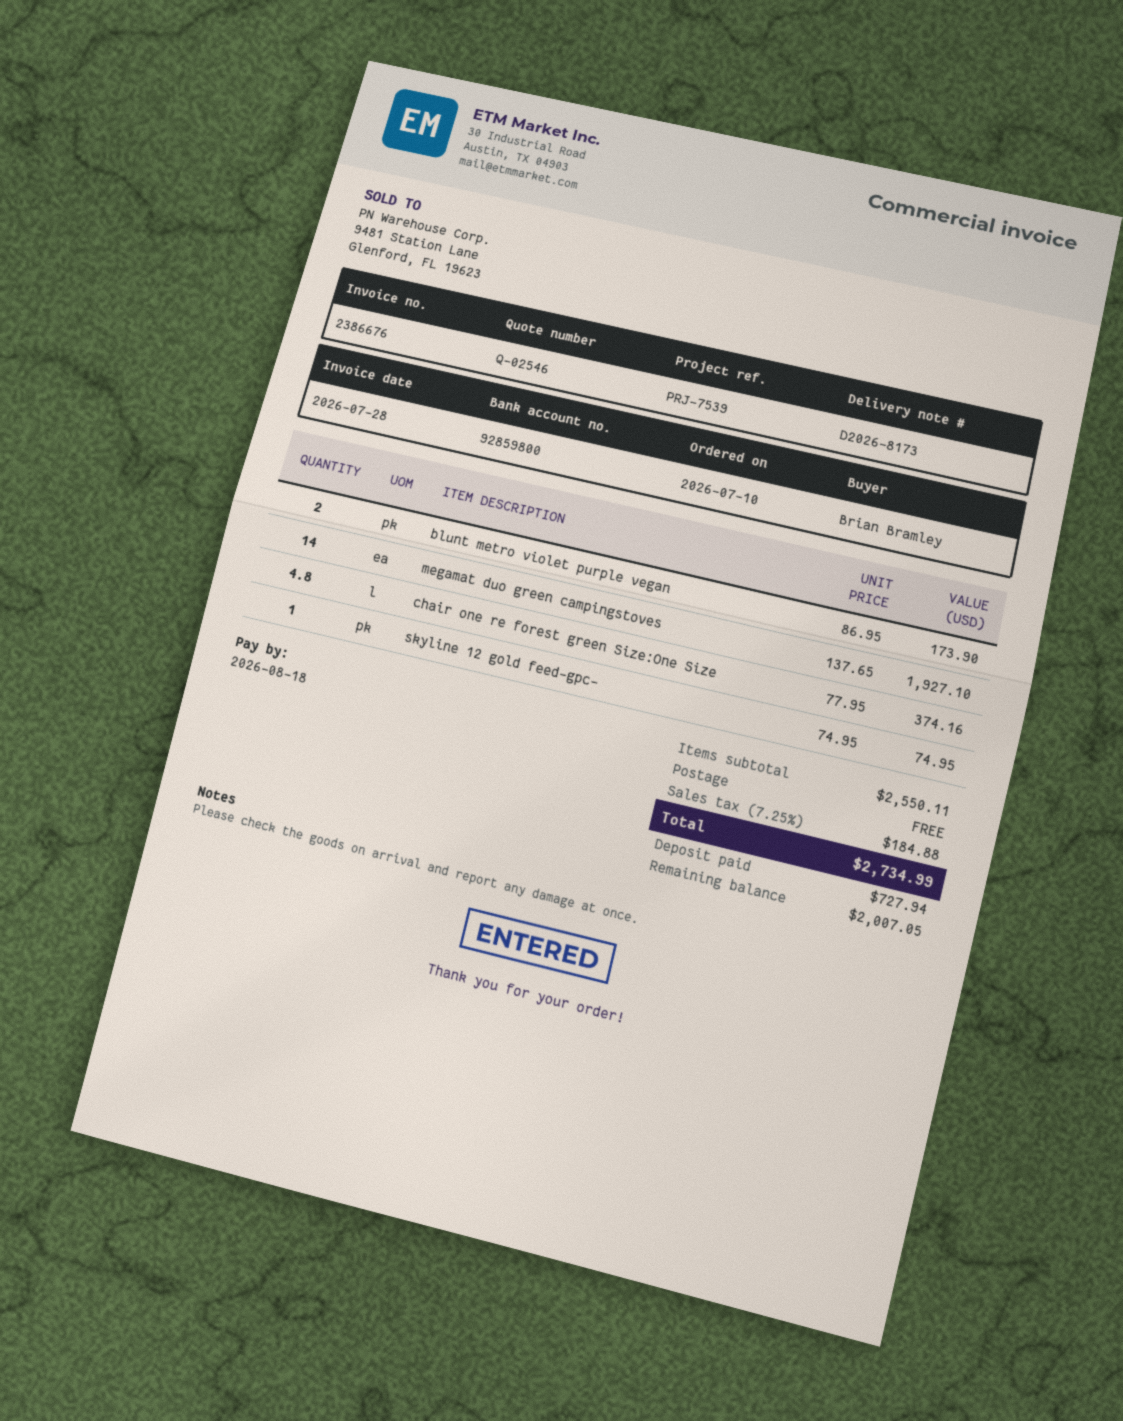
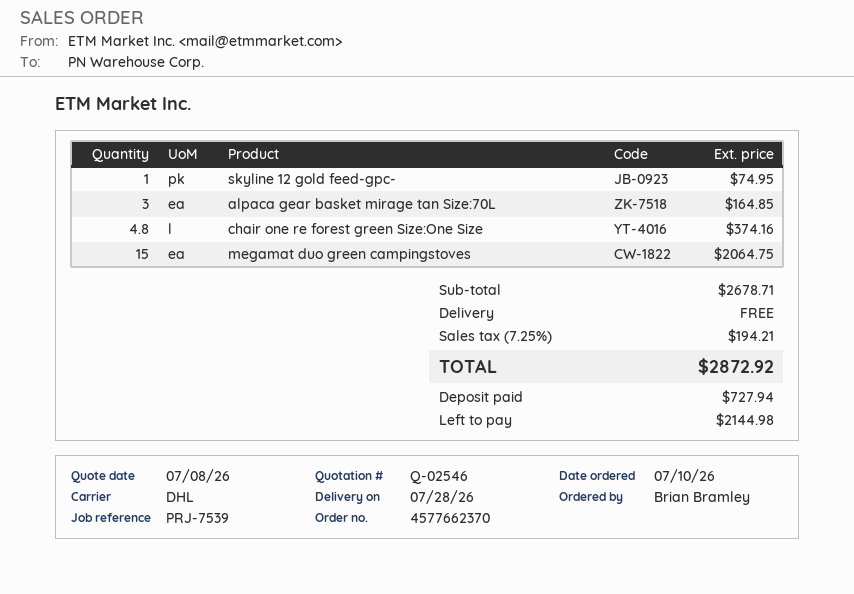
blunt metro violet purple vegan: 2 for 173.90 -> none
megamat duo green campingstoves: 14 for 1927.10 -> 15 for 2064.75
alpaca gear basket mirage tan Size:70L: none -> 3 for 164.85
subtotal: 2550.11 -> 2678.71
tax: 7.25% = 184.88 -> 7.25% = 194.21
total: 2734.99 -> 2872.92
balance: 2007.05 -> 2144.98

